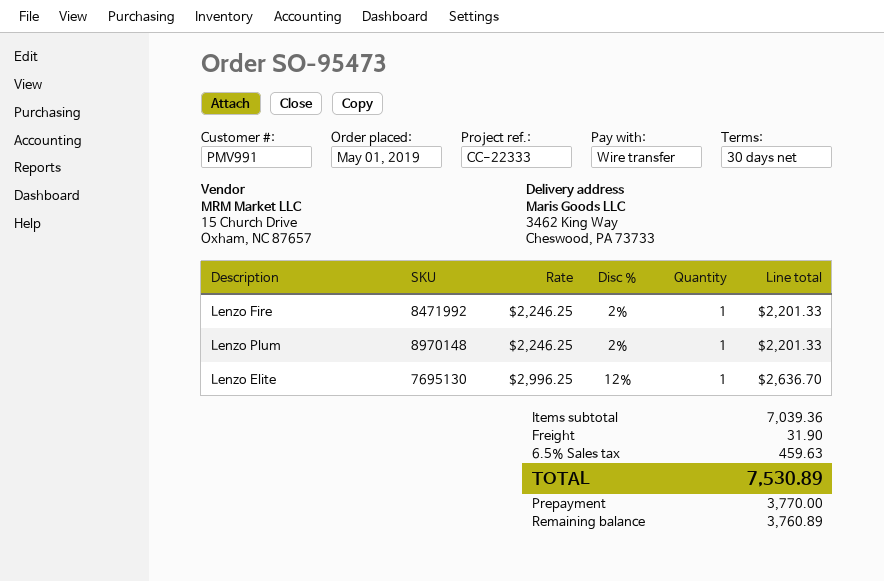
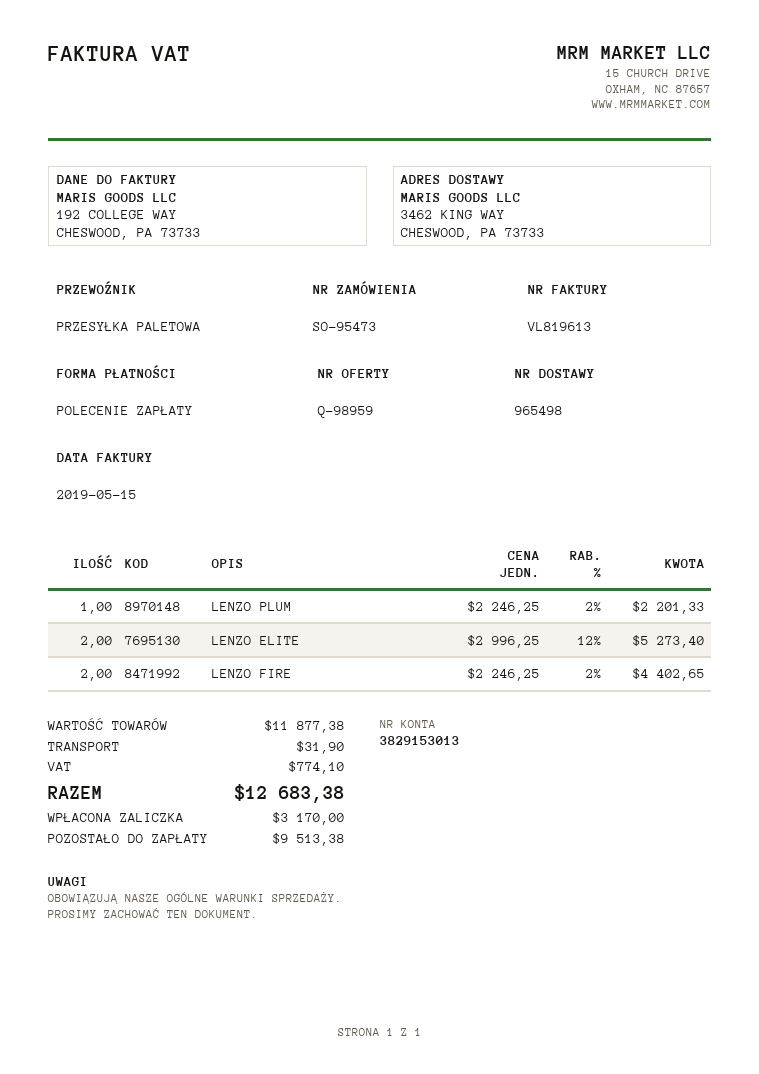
payment method: bank transfer -> direct debit
Lenzo Fire: 1 x 2246.25 - 2% = 2201.33 -> 2 x 2246.25 - 2% = 4402.65
Lenzo Elite: 1 x 2996.25 - 12% = 2636.70 -> 2 x 2996.25 - 12% = 5273.40
subtotal: 7039.36 -> 11877.38
tax: 459.63 -> 774.10
total: 7530.89 -> 12683.38
deposit: 3770.00 -> 3170.00
balance: 3760.89 -> 9513.38

